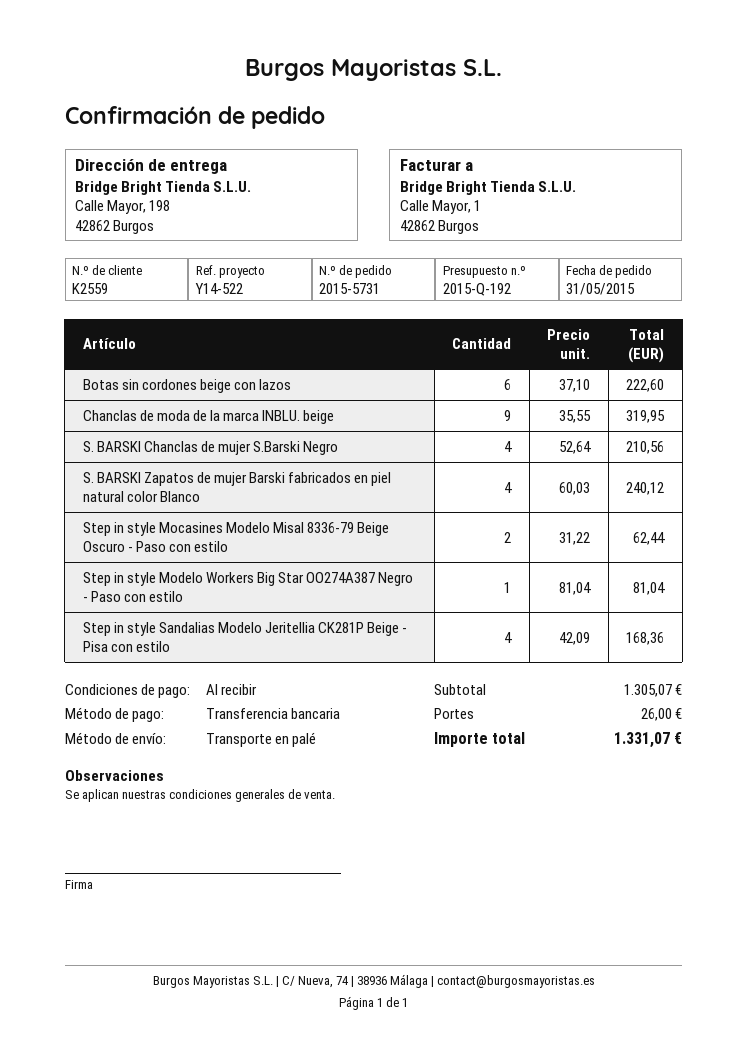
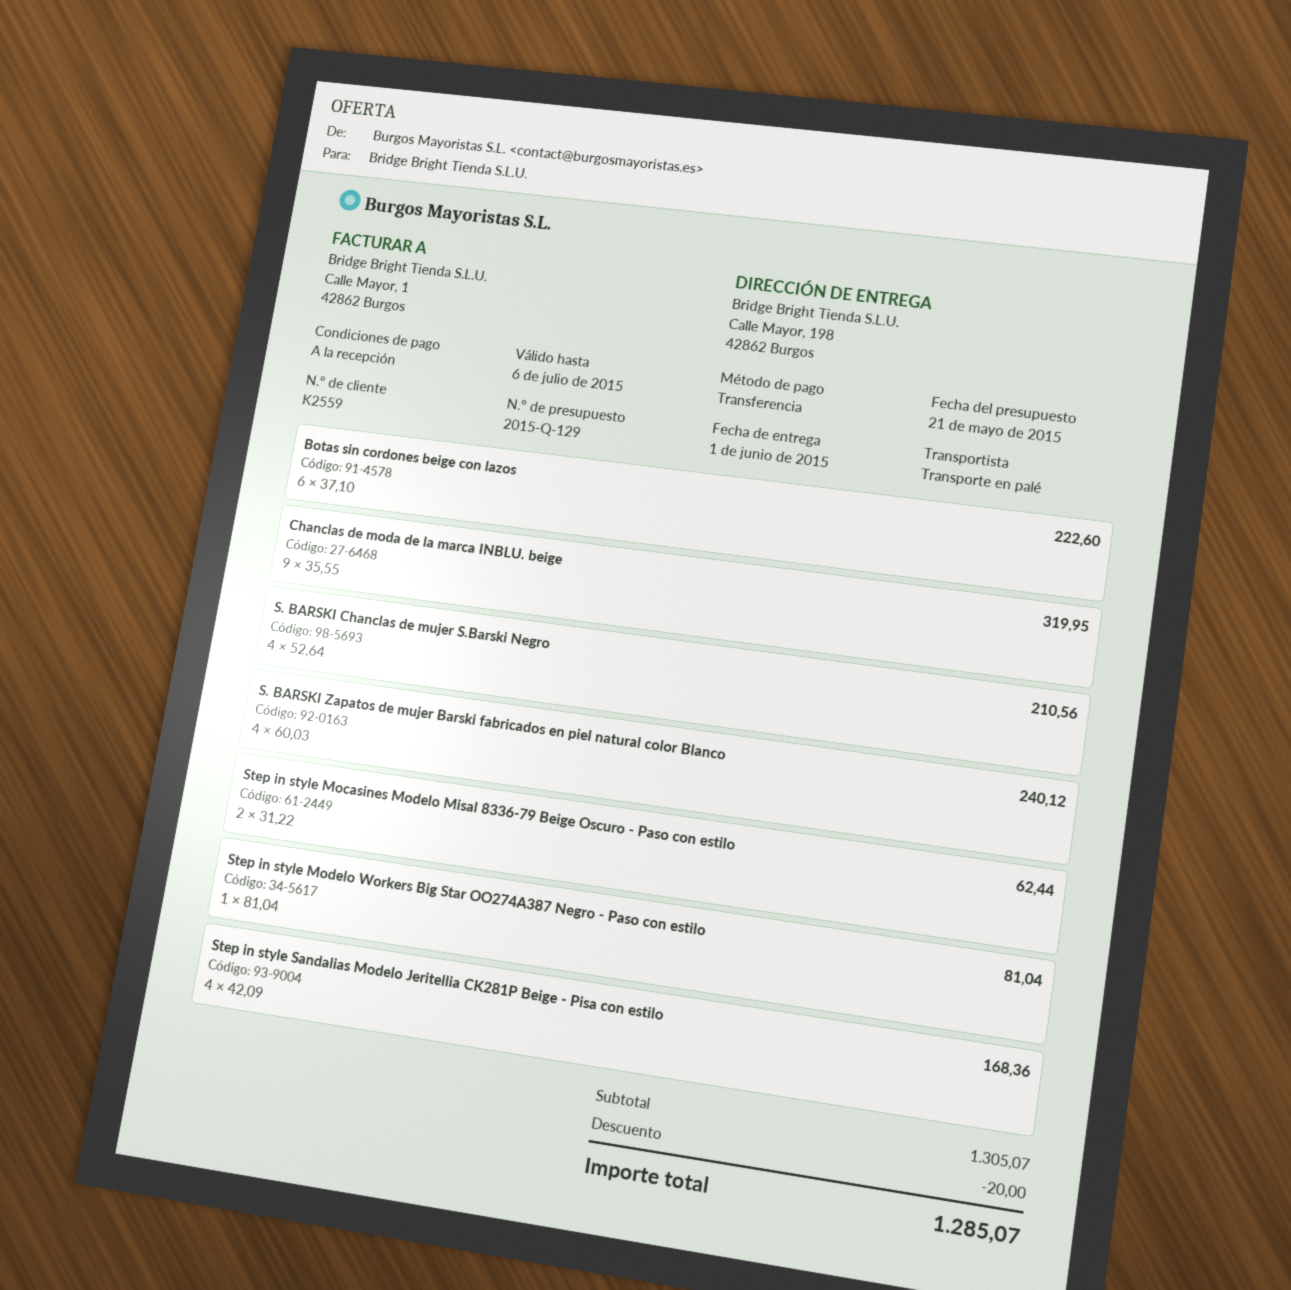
quote number: 2015-Q-192 -> 2015-Q-129
discount: none -> 20.00
shipping: 26.00 -> none
total: 1331.07 -> 1285.07

